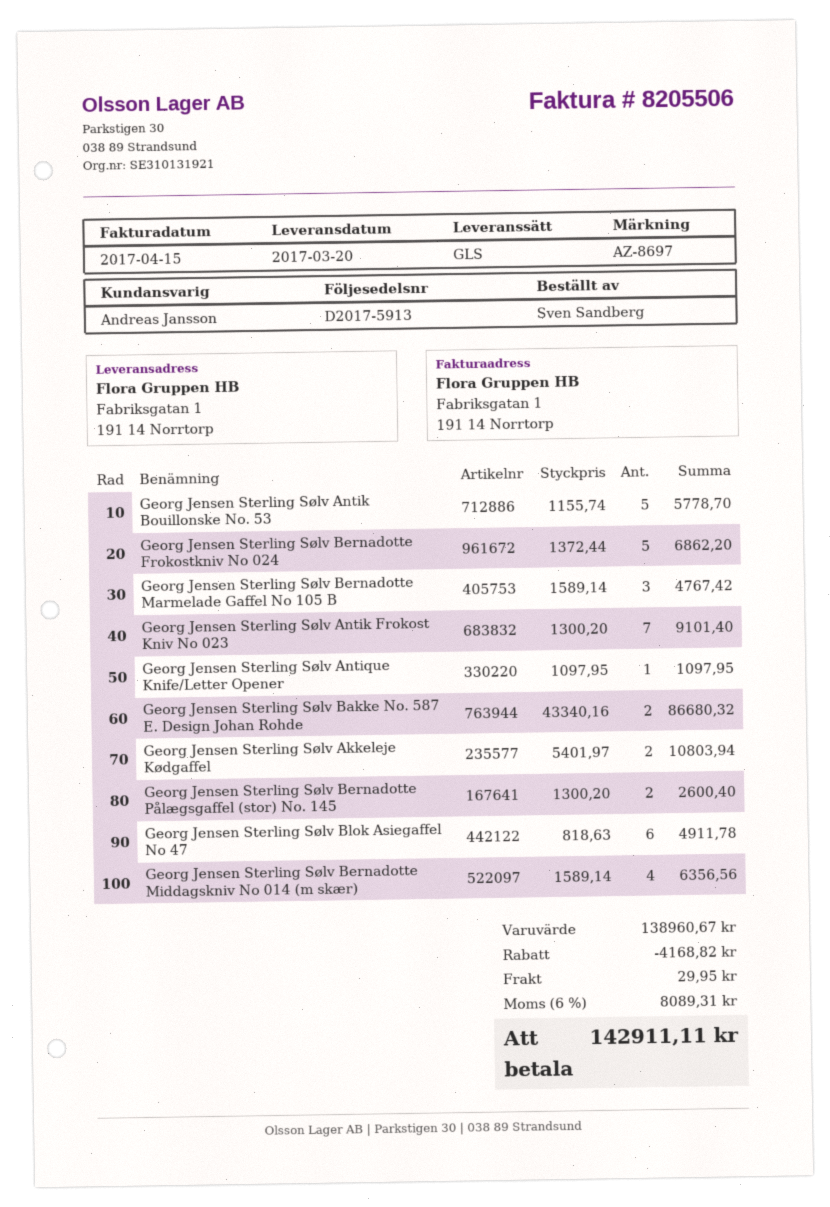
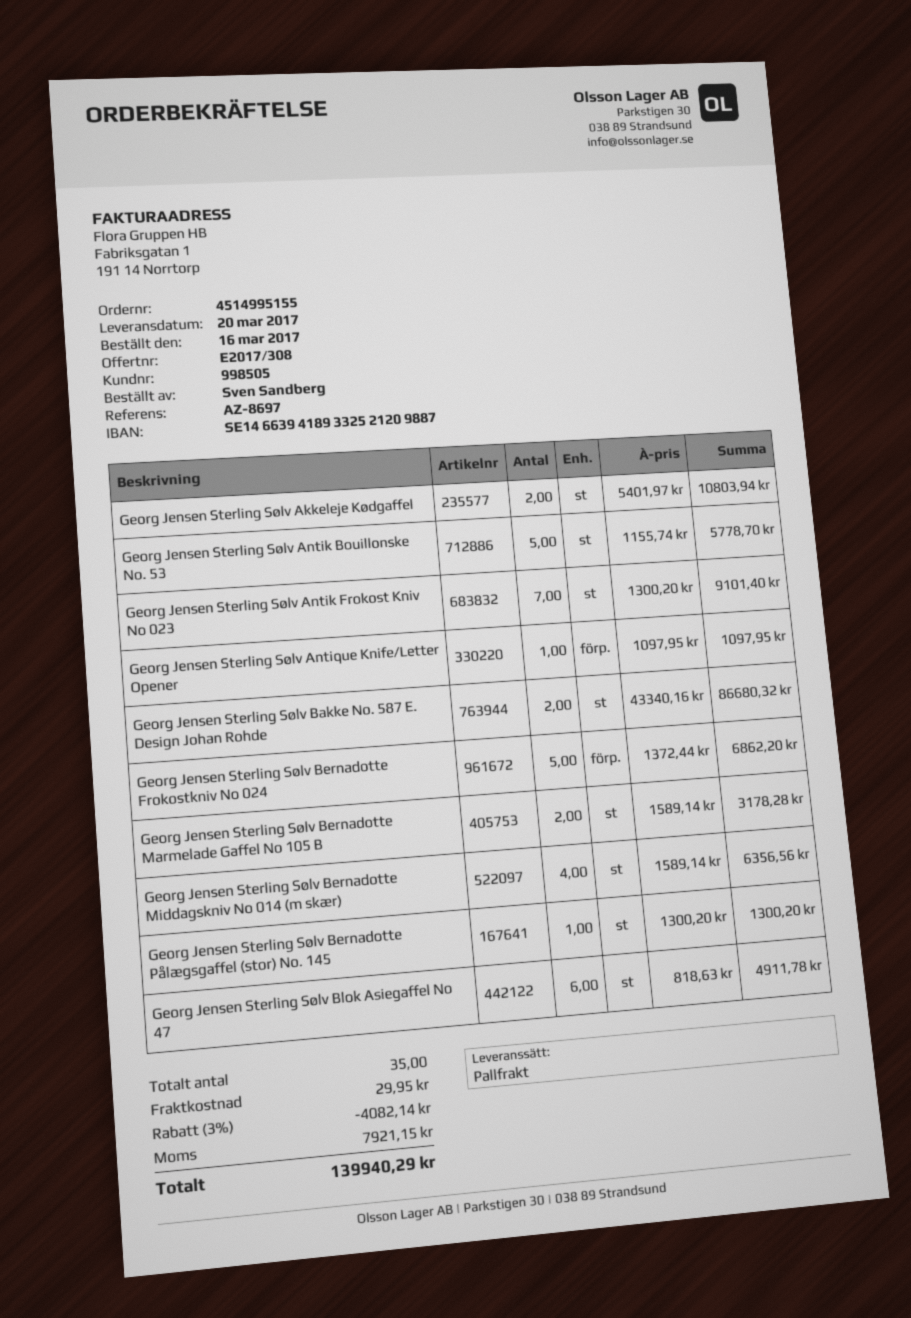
shipping method: GLS -> pallet freight
Georg Jensen Sterling Sølv Bernadotte Marmelade Gaffel No 105 B: 3 x 1589.14 = 4767.42 -> 2 x 1589.14 = 3178.28
Georg Jensen Sterling Sølv Bernadotte Pålægsgaffel (stor) No. 145: 2 x 1300.20 = 2600.40 -> 1 x 1300.20 = 1300.20
discount: 4168.82 -> 4082.14
tax: 8089.31 -> 7921.15
total: 142911.11 -> 139940.29

